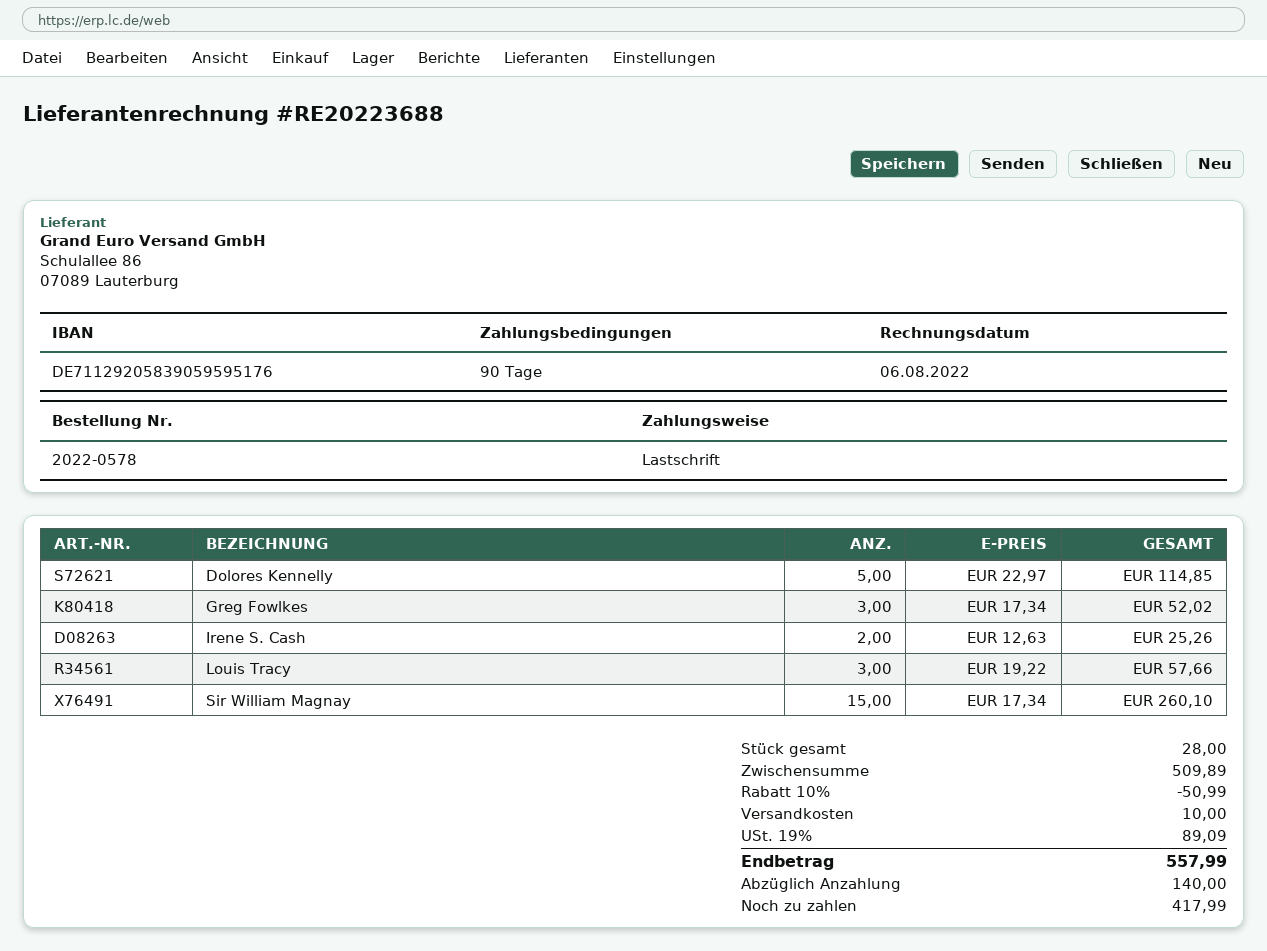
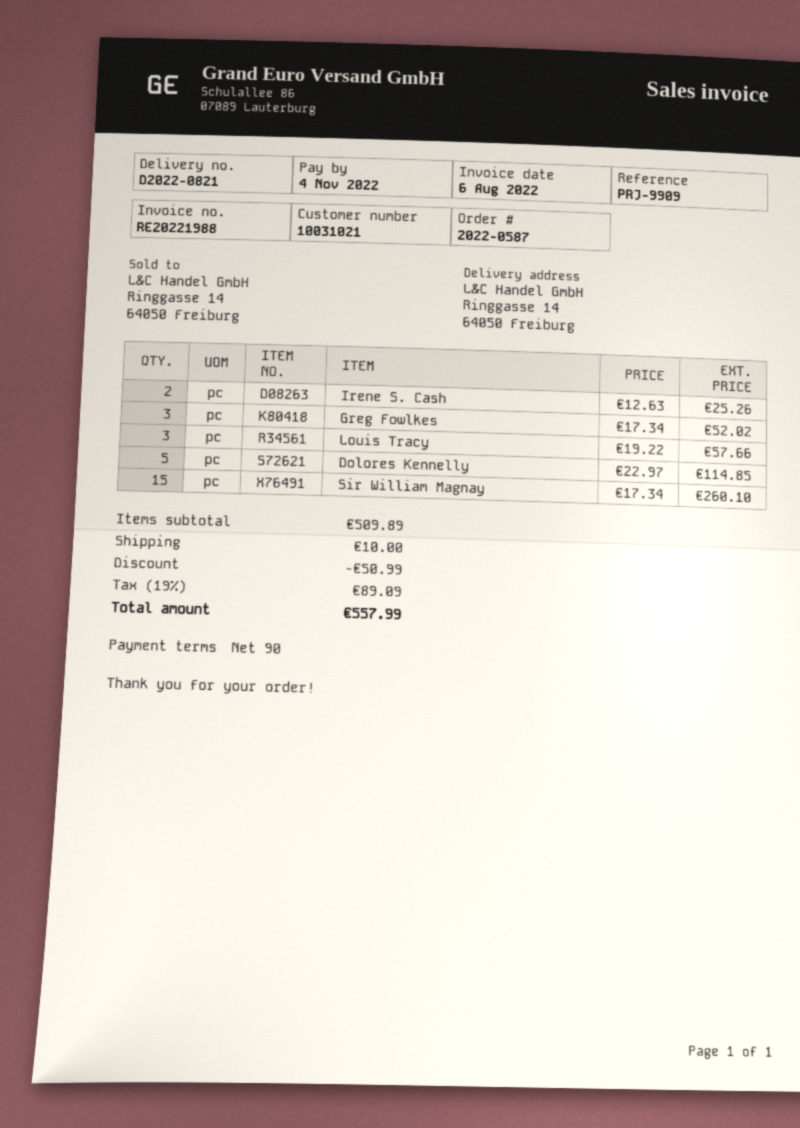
order number: 2022-0578 -> 2022-0587
invoice number: RE20223688 -> RE20221988

